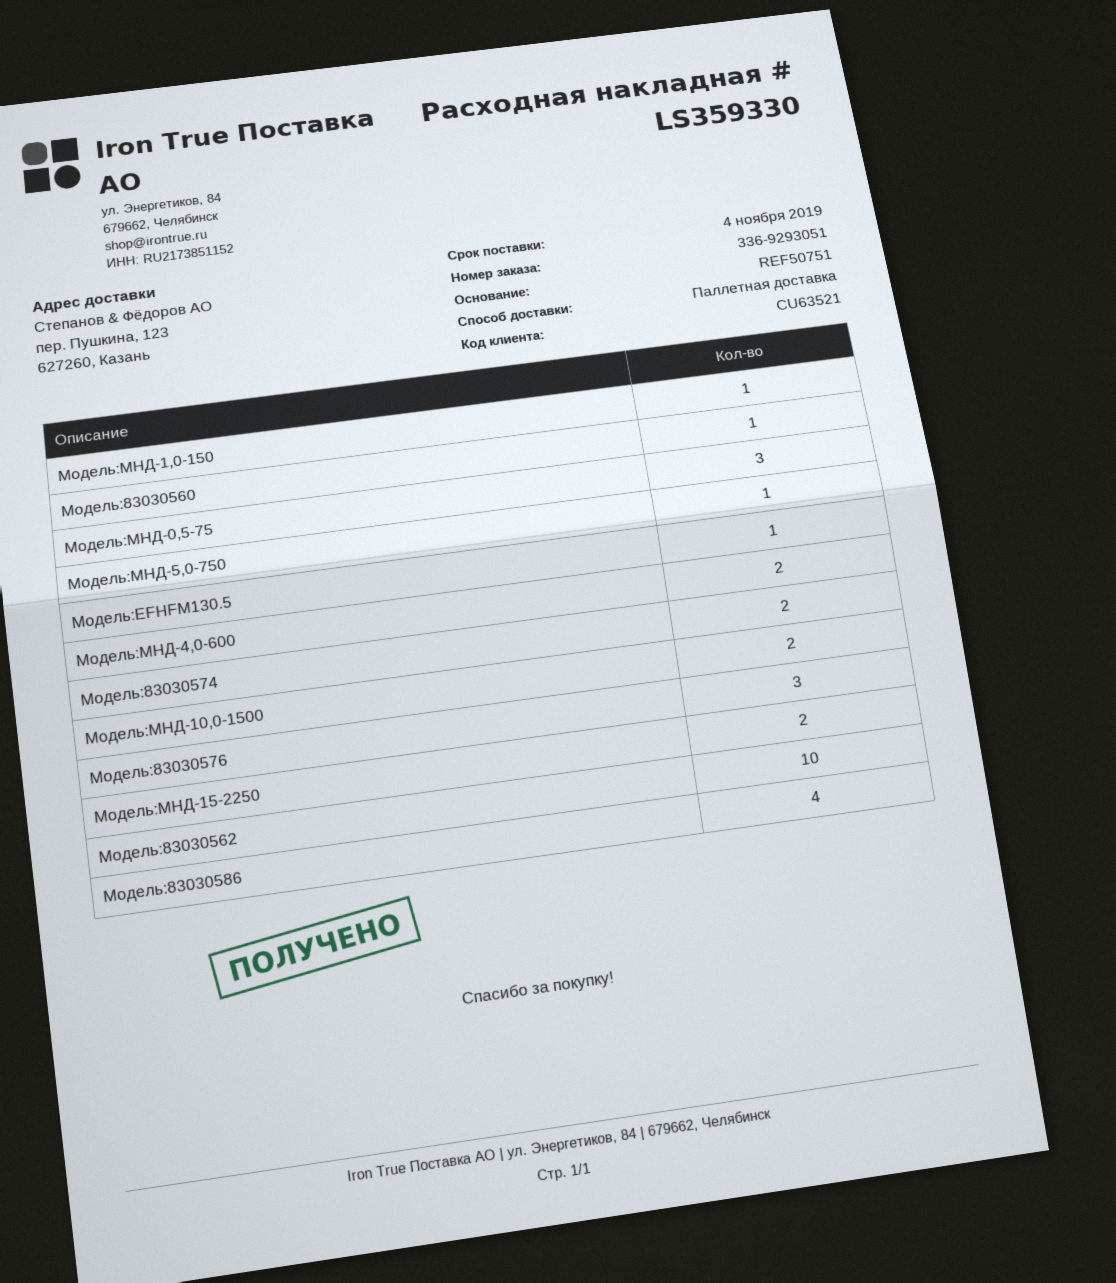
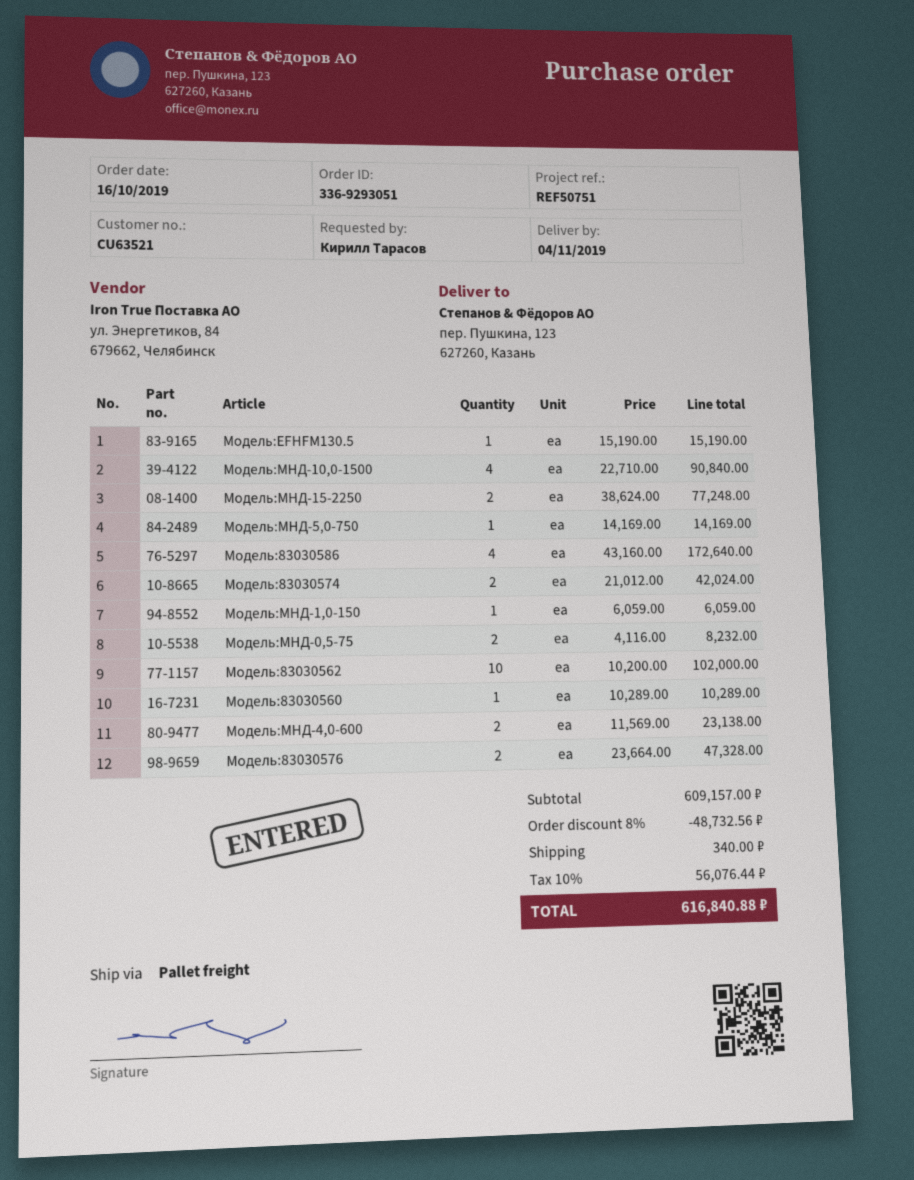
Модель:МНД-0,5-75: 3 -> 2
Модель:МНД-10,0-1500: 2 -> 4
Модель:83030576: 3 -> 2

